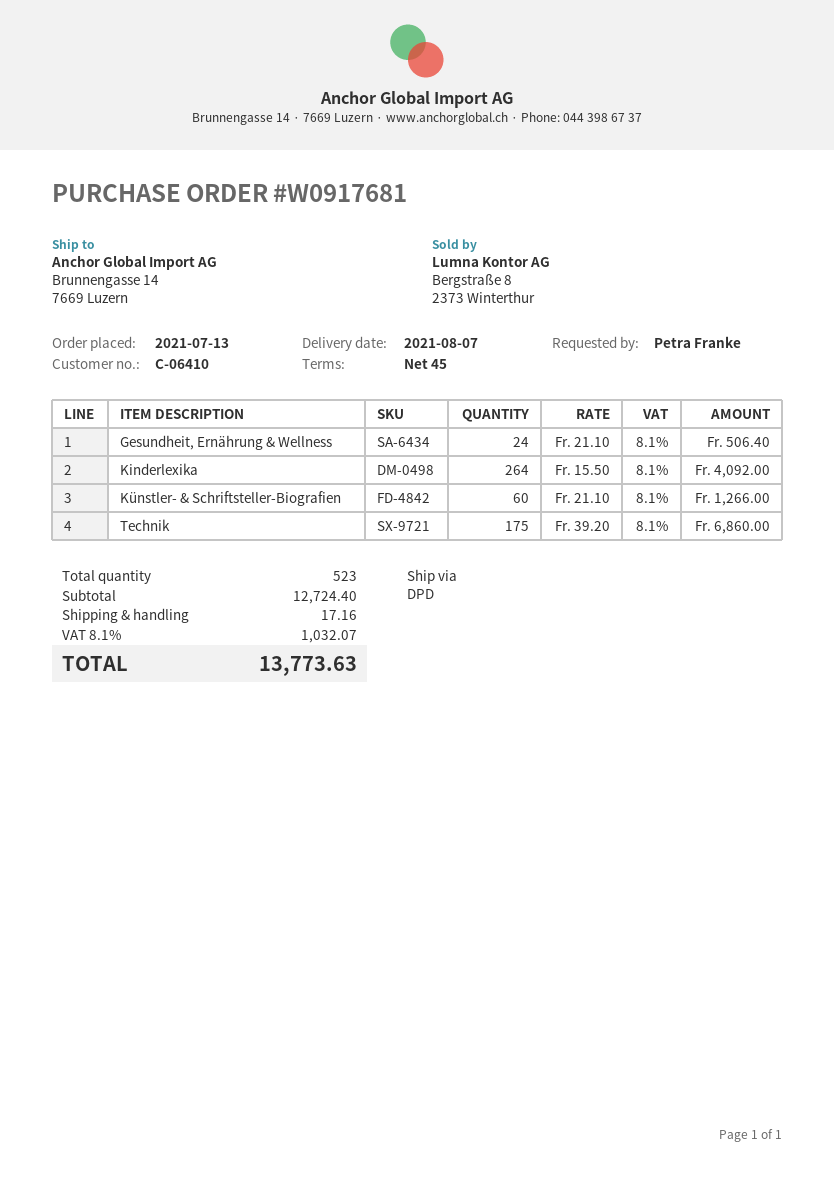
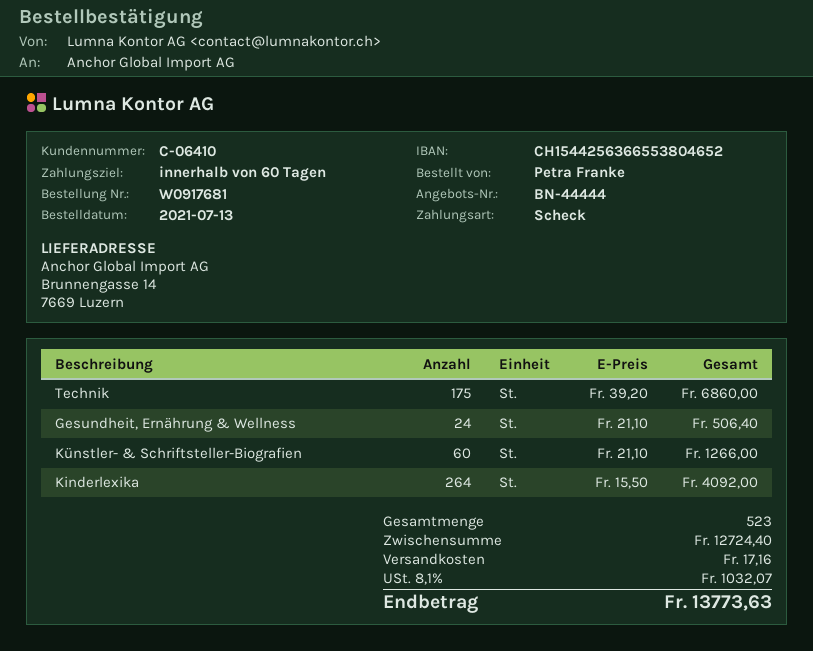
payment terms: 45 days -> 60 days

